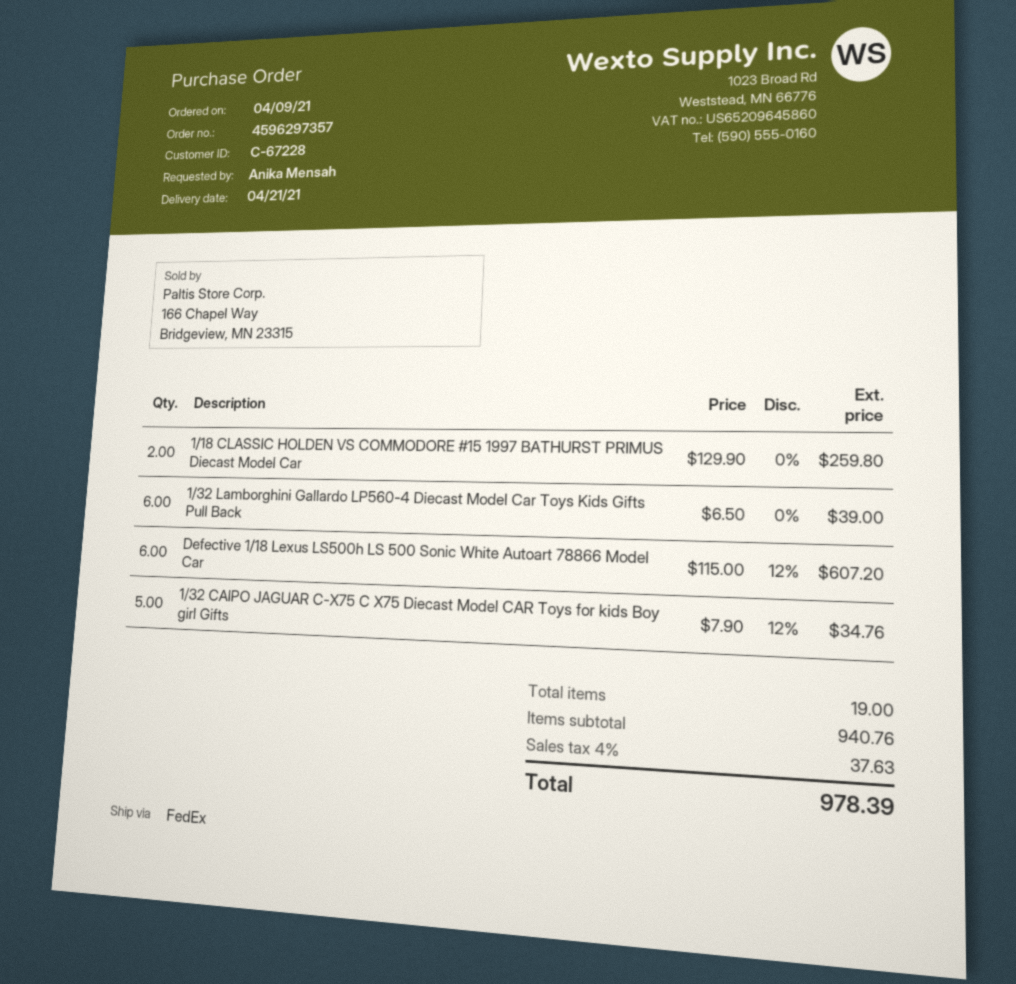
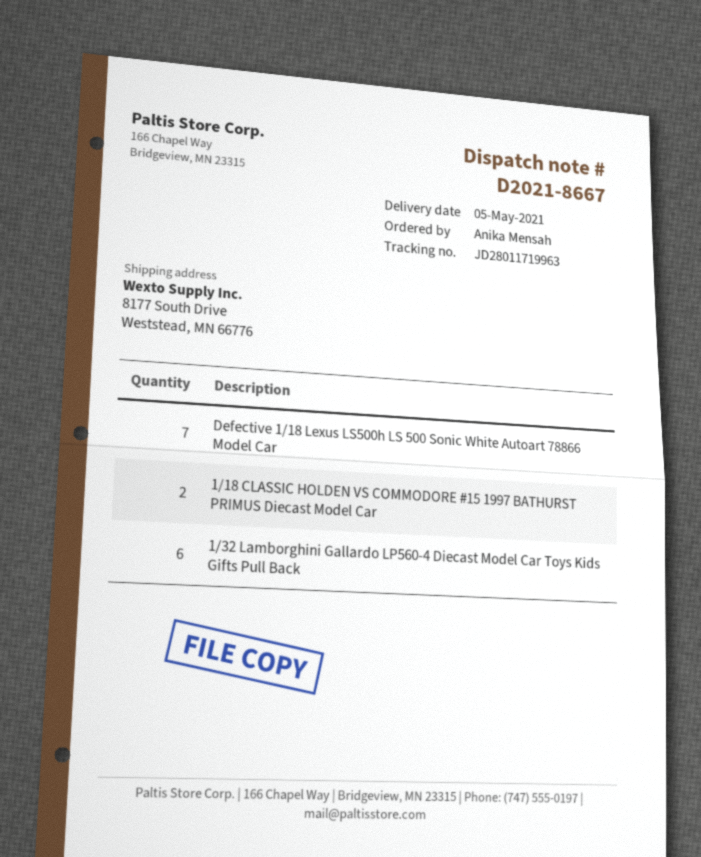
delivery date: 2021-04-21 -> 2021-05-05
Defective 1/18 Lexus LS500h LS 500 Sonic White Autoart 78866 Model Car: 6 -> 7
1/32 CAIPO JAGUAR C-X75 C X75 Diecast Model CAR Toys for kids Boy girl Gifts: 5 -> none

